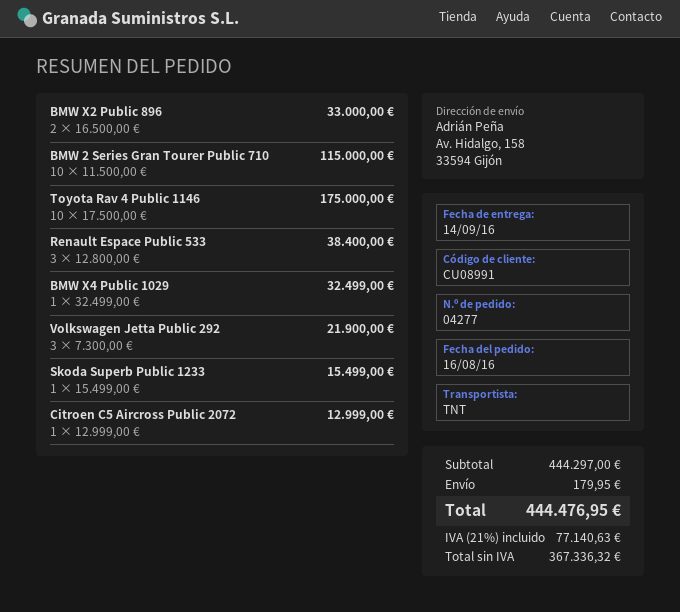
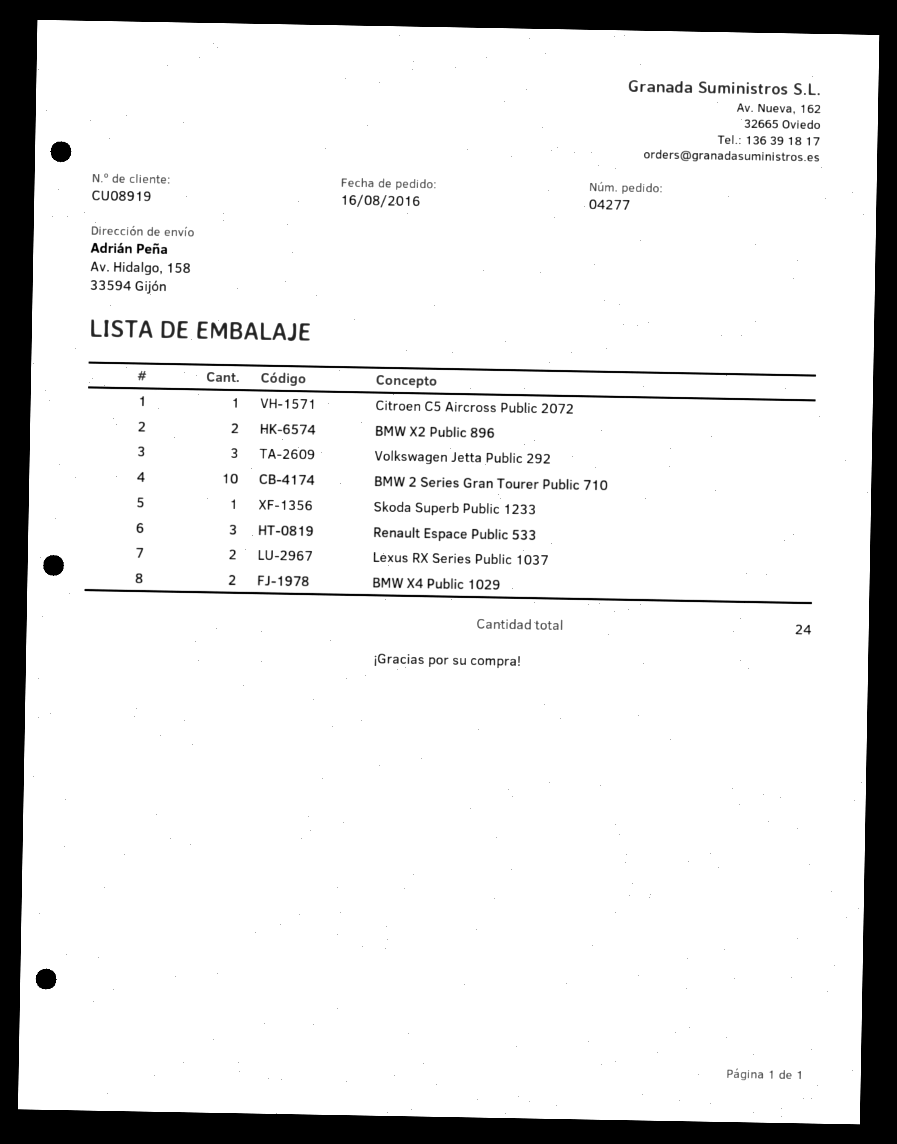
customer number: CU08991 -> CU08919
Toyota Rav 4 Public 1146: 10 -> none
BMW X4 Public 1029: 1 -> 2
Lexus RX Series Public 1037: none -> 2

